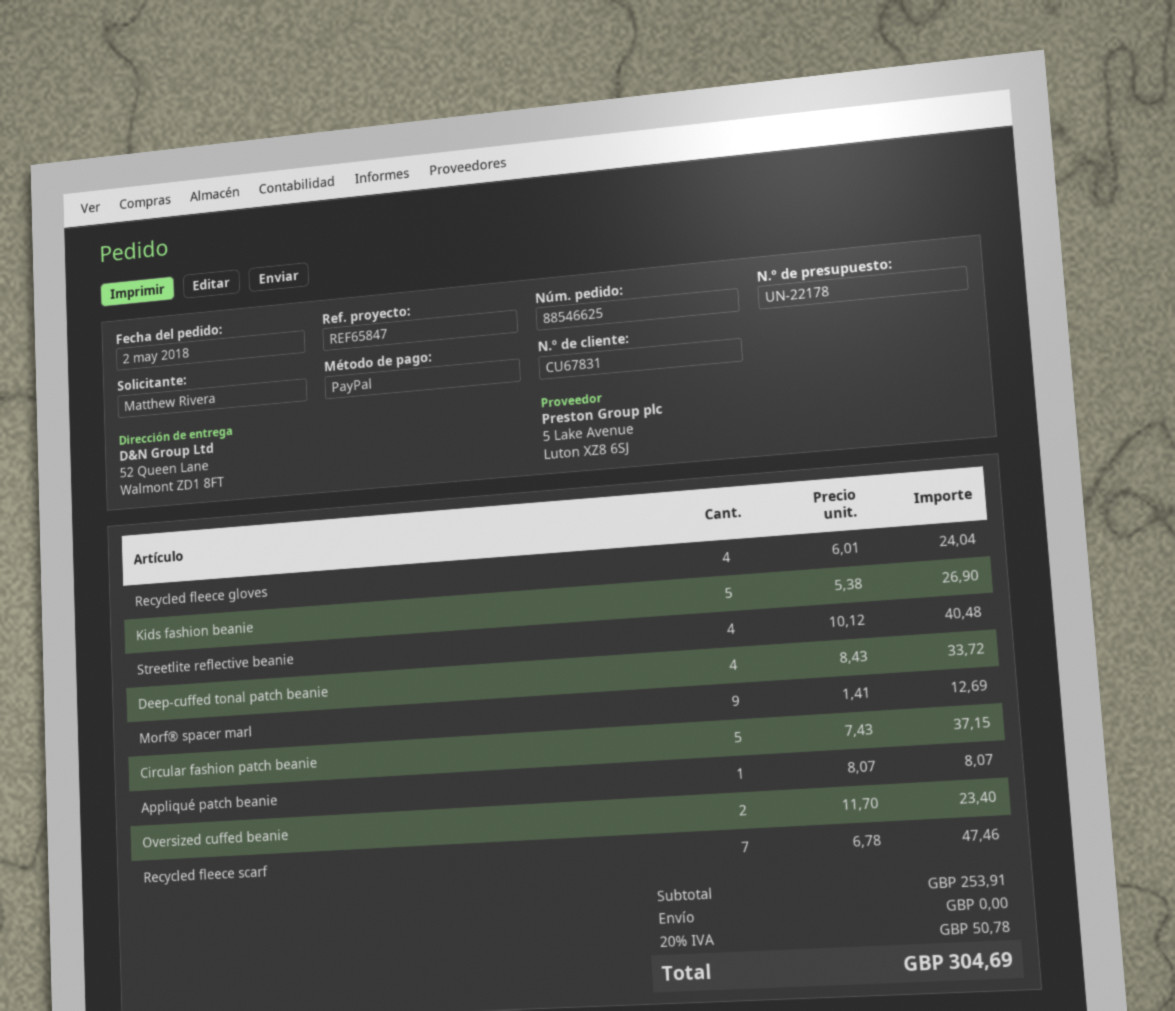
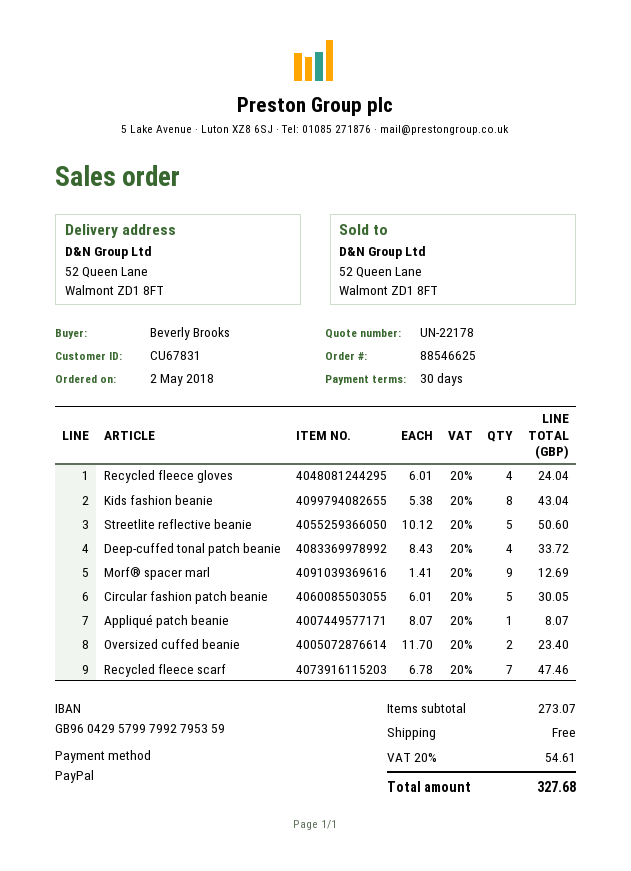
ordered by: Matthew Rivera -> Beverly Brooks
Kids fashion beanie: 5 x 5.38 = 26.90 -> 8 x 5.38 = 43.04
Streetlite reflective beanie: 4 x 10.12 = 40.48 -> 5 x 10.12 = 50.60
Circular fashion patch beanie: 5 x 7.43 = 37.15 -> 5 x 6.01 = 30.05
subtotal: 253.91 -> 273.07
tax: 20% = 50.78 -> 20% = 54.61
total: 304.69 -> 327.68

